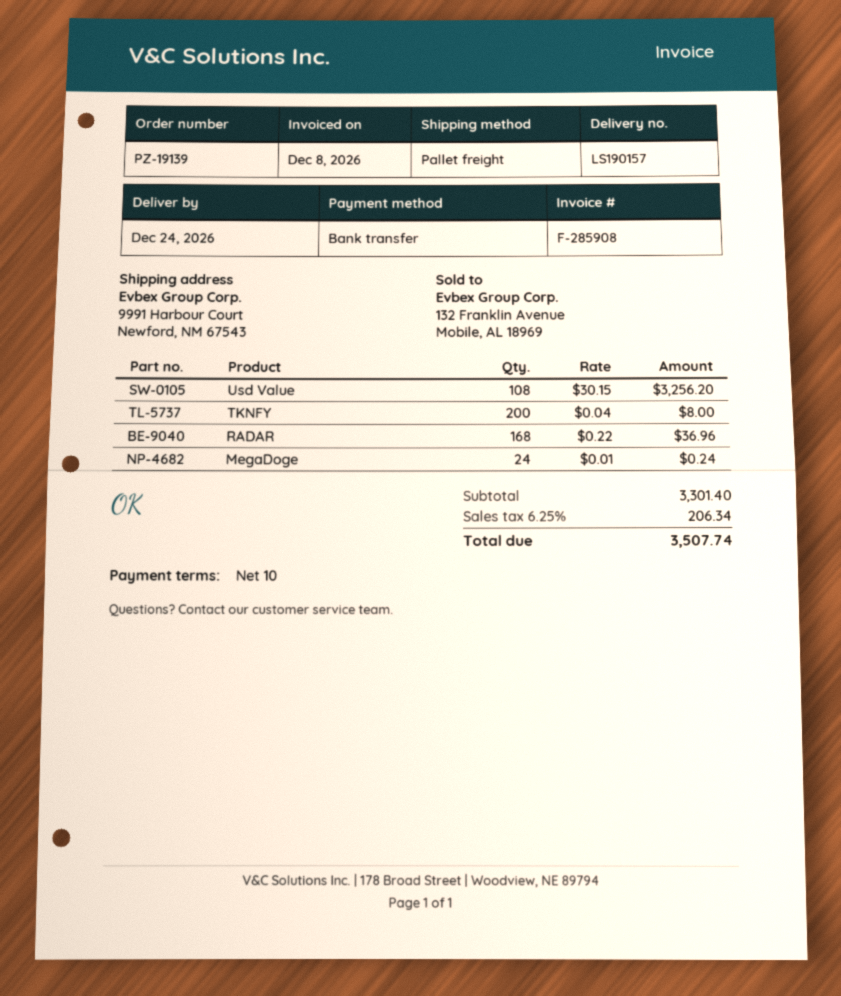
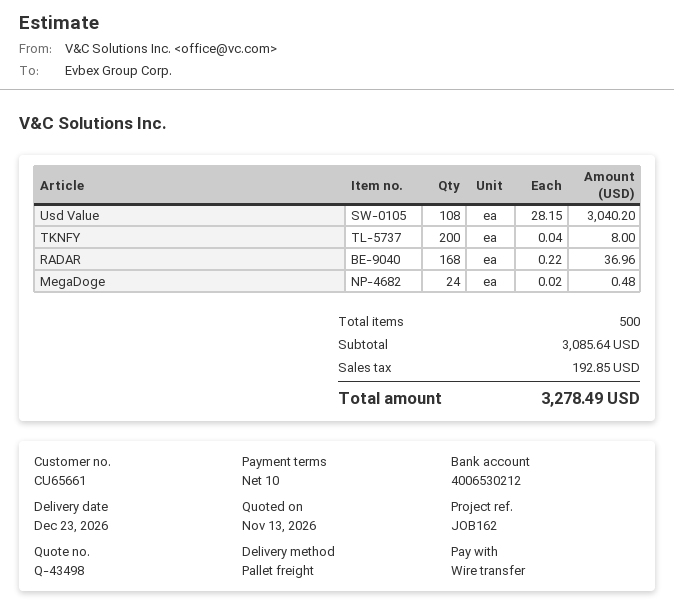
delivery date: 2026-12-24 -> 2026-12-23
Usd Value: 108 x 30.15 = 3256.20 -> 108 x 28.15 = 3040.20
MegaDoge: 24 x 0.01 = 0.24 -> 24 x 0.02 = 0.48
subtotal: 3301.40 -> 3085.64
tax: 206.34 -> 192.85
total: 3507.74 -> 3278.49

